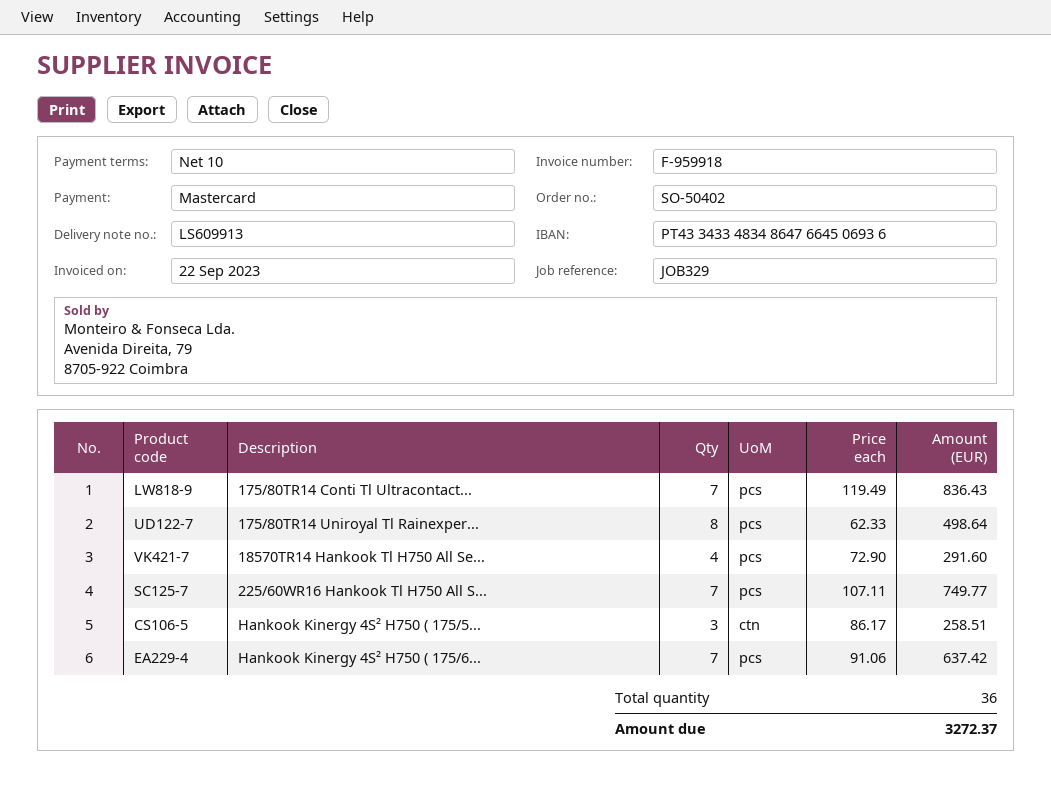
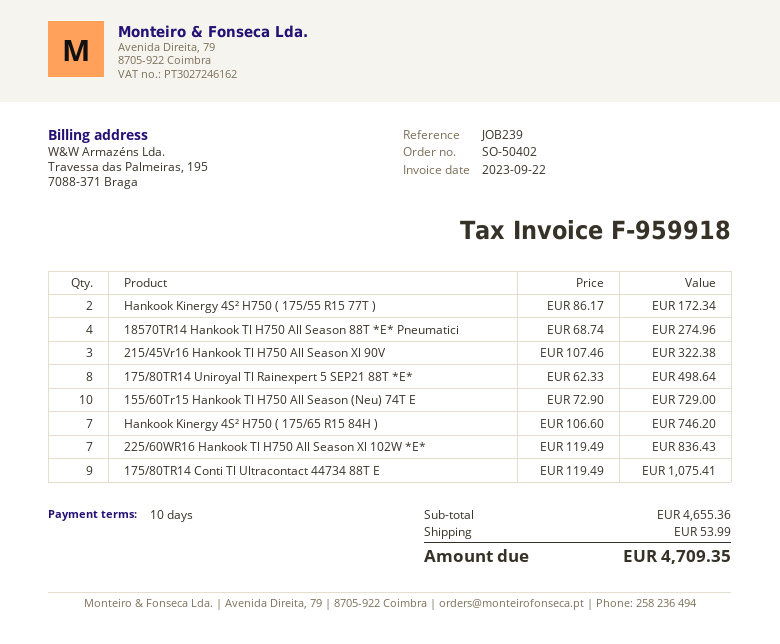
reference: JOB329 -> JOB239
175/80TR14 Conti Tl Ultracontact...: 7 x 119.49 = 836.43 -> 9 x 119.49 = 1075.41
18570TR14 Hankook Tl H750 All Se...: 4 x 72.90 = 291.60 -> 4 x 68.74 = 274.96
225/60WR16 Hankook Tl H750 All S...: 7 x 107.11 = 749.77 -> 7 x 119.49 = 836.43
Hankook Kinergy 4S² H750 ( 175/5...: 3 x 86.17 = 258.51 -> 2 x 86.17 = 172.34
Hankook Kinergy 4S² H750 ( 175/6...: 7 x 91.06 = 637.42 -> 7 x 106.60 = 746.20
215/45Vr16 Hankook Tl H750 All Season Xl 90V: none -> 3 x 107.46 = 322.38
155/60Tr15 Hankook Tl H750 All Season (Neu) 74T E: none -> 10 x 72.90 = 729.00
shipping: none -> 53.99
total: 3272.37 -> 4709.35

